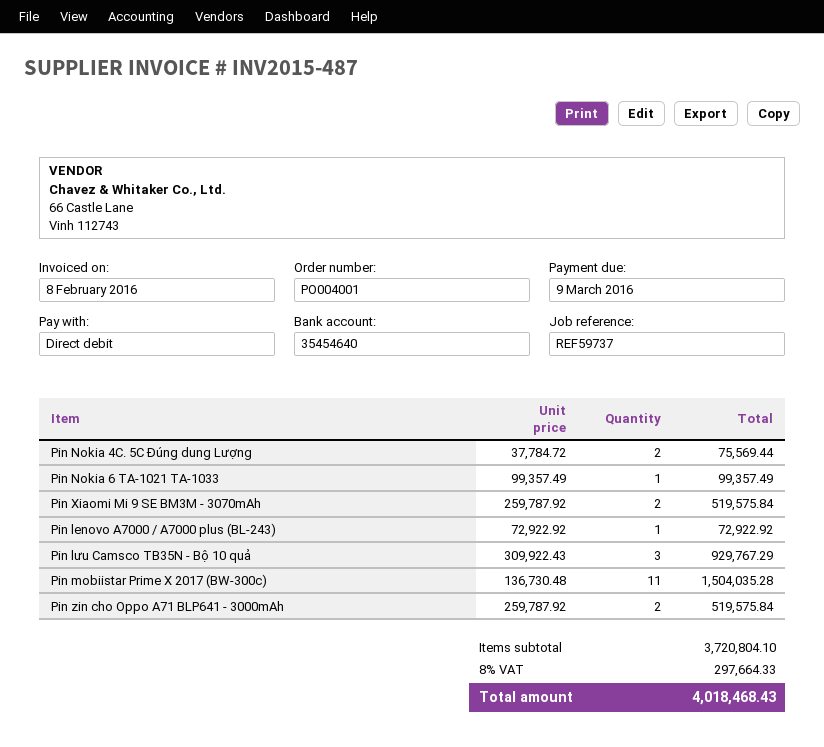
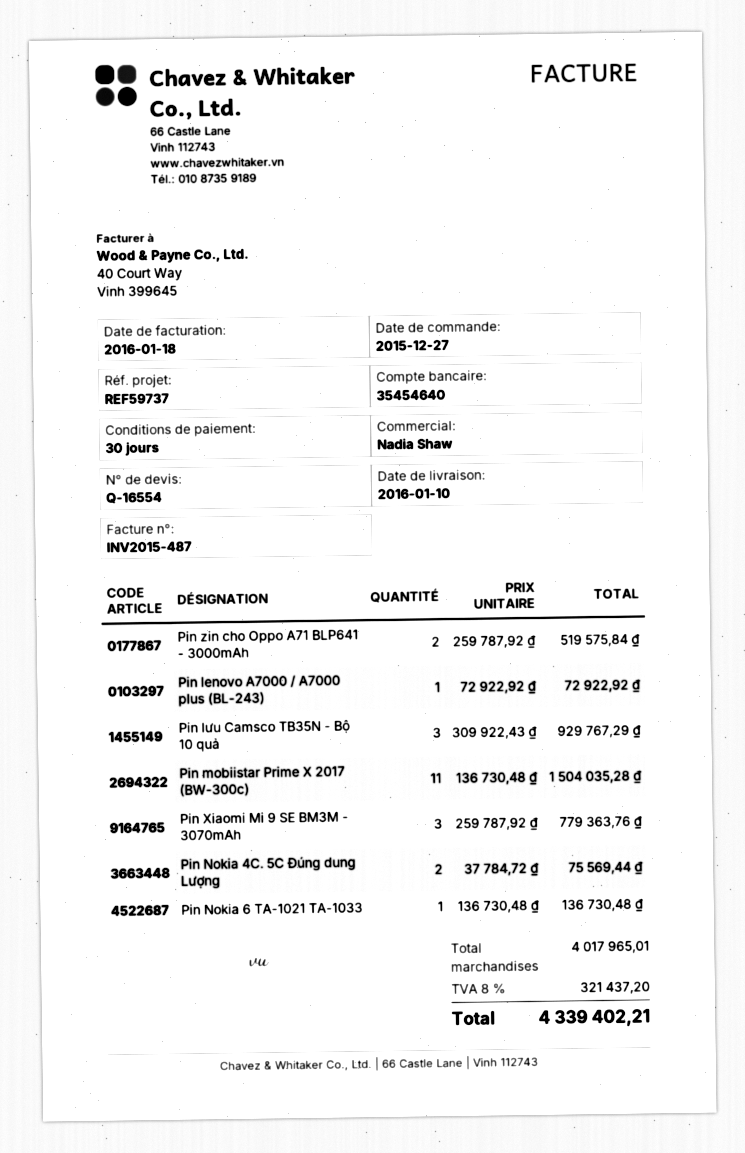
invoice date: 2016-02-08 -> 2016-01-18
Pin Nokia 6 TA-1021 TA-1033: 1 x 99357.49 = 99357.49 -> 1 x 136730.48 = 136730.48
Pin Xiaomi Mi 9 SE BM3M - 3070mAh: 2 x 259787.92 = 519575.84 -> 3 x 259787.92 = 779363.76
subtotal: 3720804.10 -> 4017965.01
tax: 8% = 297664.33 -> 8% = 321437.20
total: 4018468.43 -> 4339402.21

